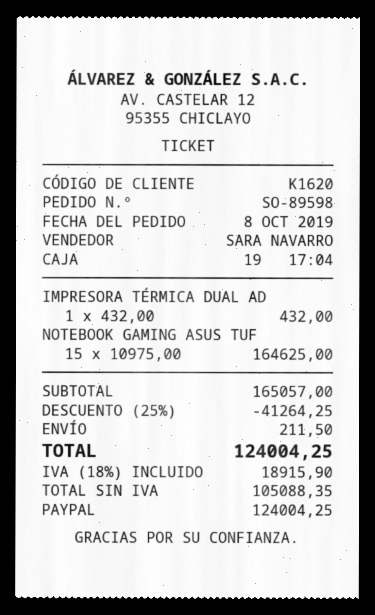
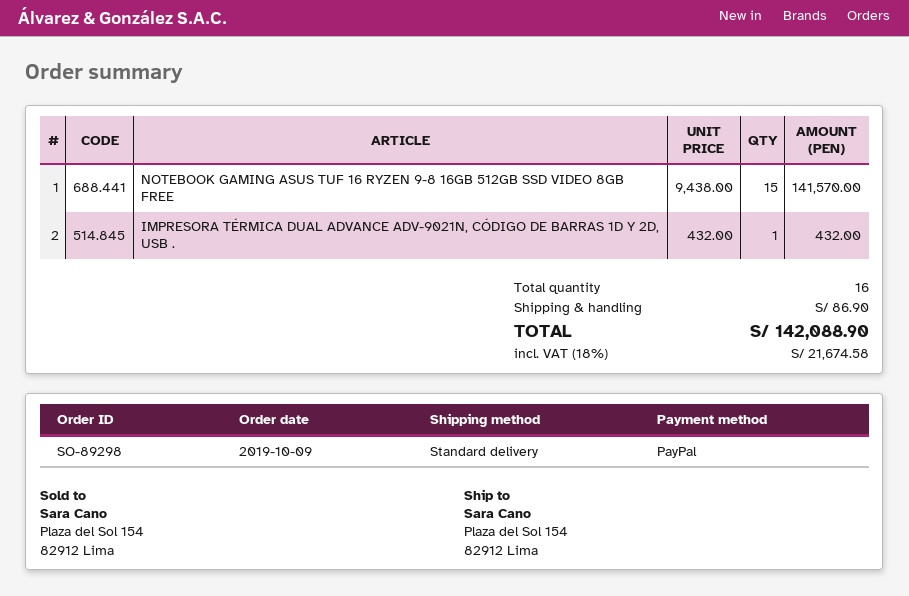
order number: SO-89598 -> SO-89298
order date: 2019-10-08 -> 2019-10-09
NOTEBOOK GAMING ASUS TUF: 15 x 10975.00 = 164625.00 -> 15 x 9438.00 = 141570.00
discount: 25% = 41264.25 -> none
shipping: 211.50 -> 86.90
tax: 18% = 18915.90 -> 18% = 21674.58
total: 124004.25 -> 142088.90

